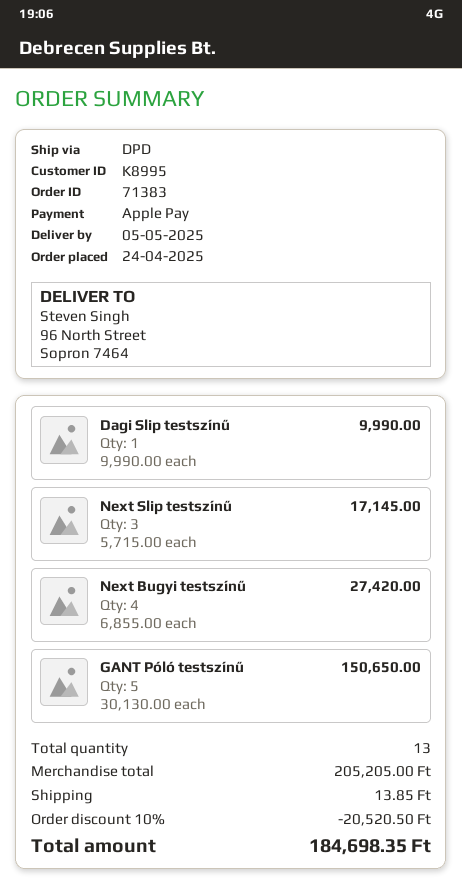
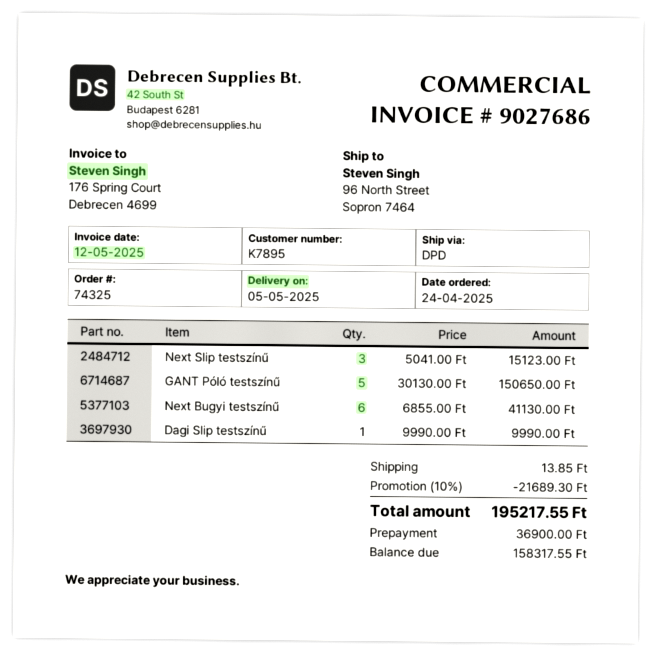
order number: 71383 -> 74325
customer number: K8995 -> K7895
Next Slip testszínű: 3 x 5715.00 = 17145.00 -> 3 x 5041.00 = 15123.00
Next Bugyi testszínű: 4 x 6855.00 = 27420.00 -> 6 x 6855.00 = 41130.00
discount: 10% = 20520.50 -> 10% = 21689.30
total: 184698.35 -> 195217.55

